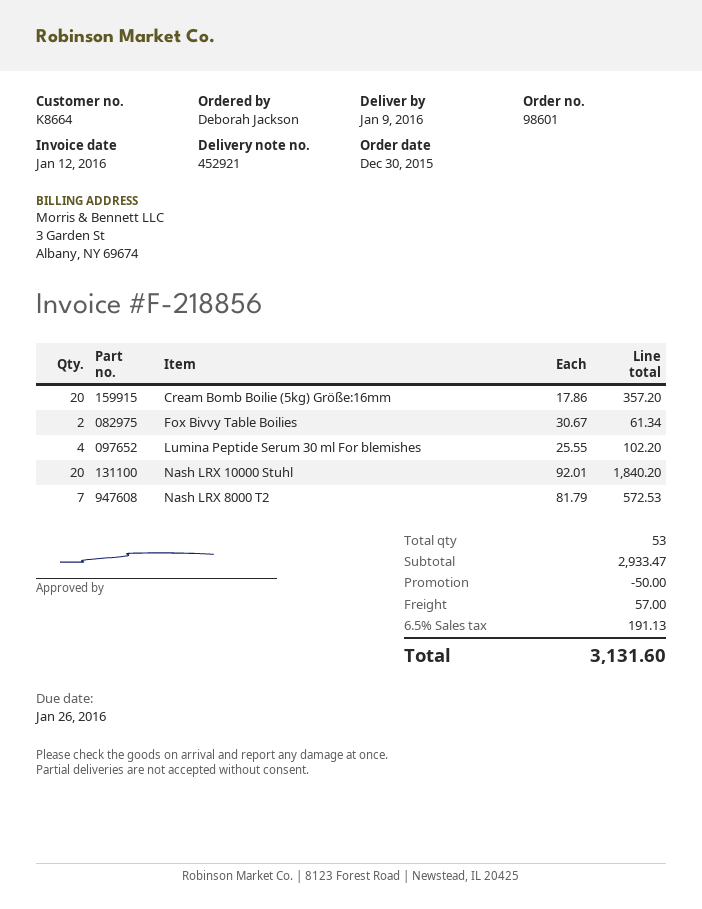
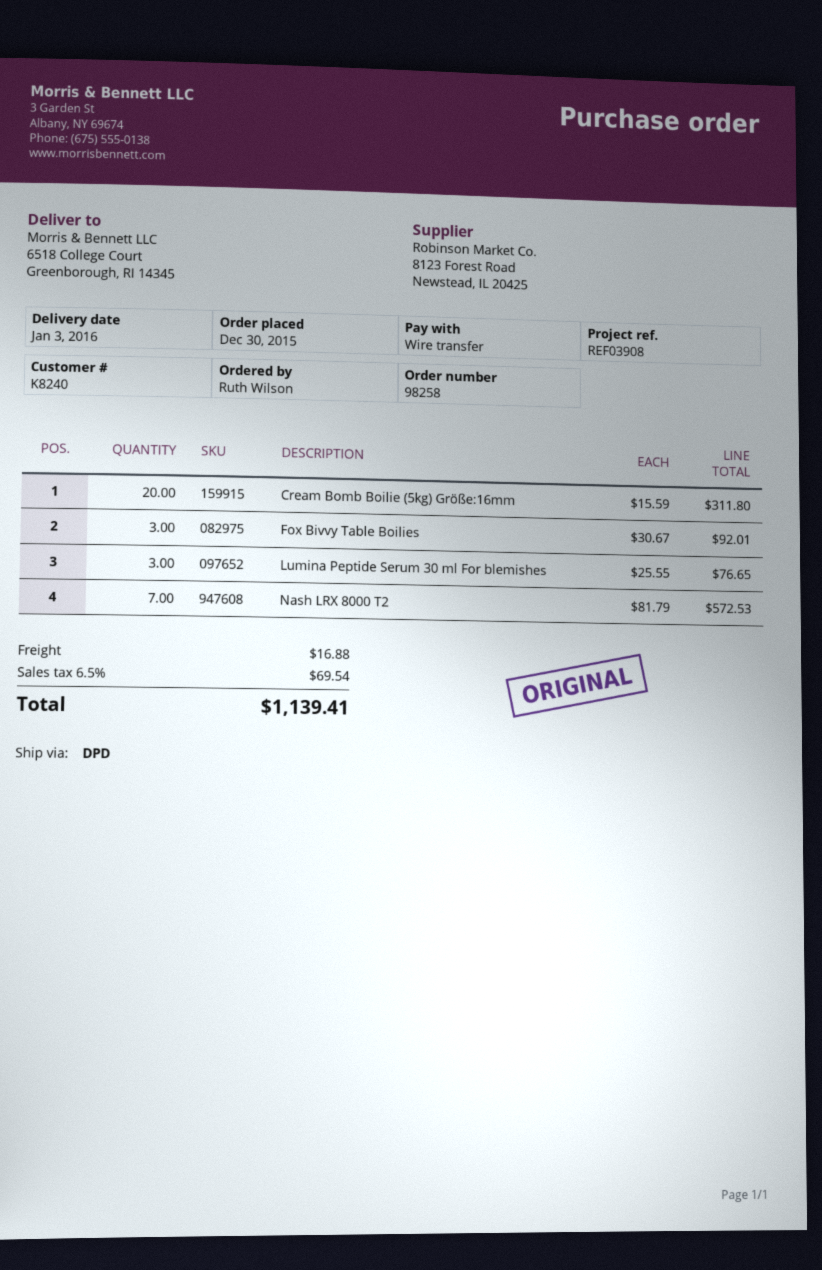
order number: 98601 -> 98258
delivery date: 2016-01-09 -> 2016-01-03
customer number: K8664 -> K8240
ordered by: Deborah Jackson -> Ruth Wilson
Cream Bomb Boilie (5kg) Größe:16mm: 20 x 17.86 = 357.20 -> 20 x 15.59 = 311.80
Fox Bivvy Table Boilies: 2 x 30.67 = 61.34 -> 3 x 30.67 = 92.01
Lumina Peptide Serum 30 ml For blemishes: 4 x 25.55 = 102.20 -> 3 x 25.55 = 76.65
Nash LRX 10000 Stuhl: 20 x 92.01 = 1840.20 -> none
discount: 50.00 -> none
shipping: 57.00 -> 16.88
tax: 6.5% = 191.13 -> 6.5% = 69.54
total: 3131.60 -> 1139.41

